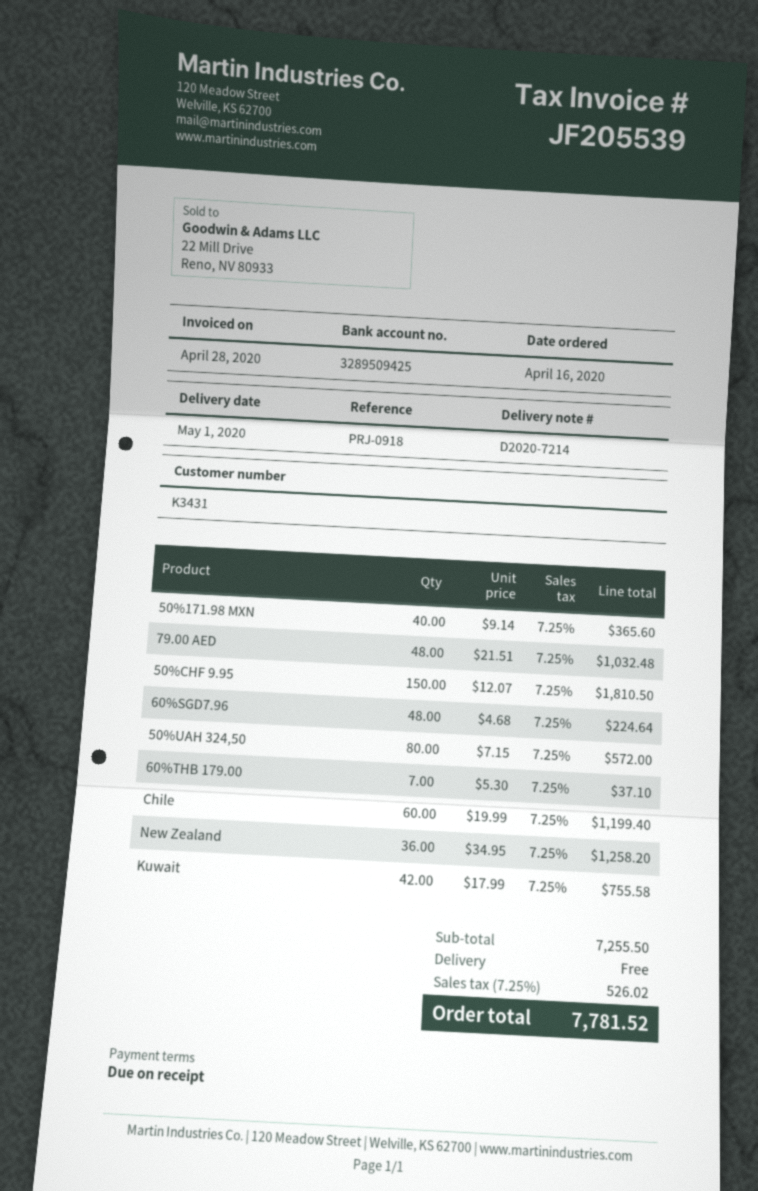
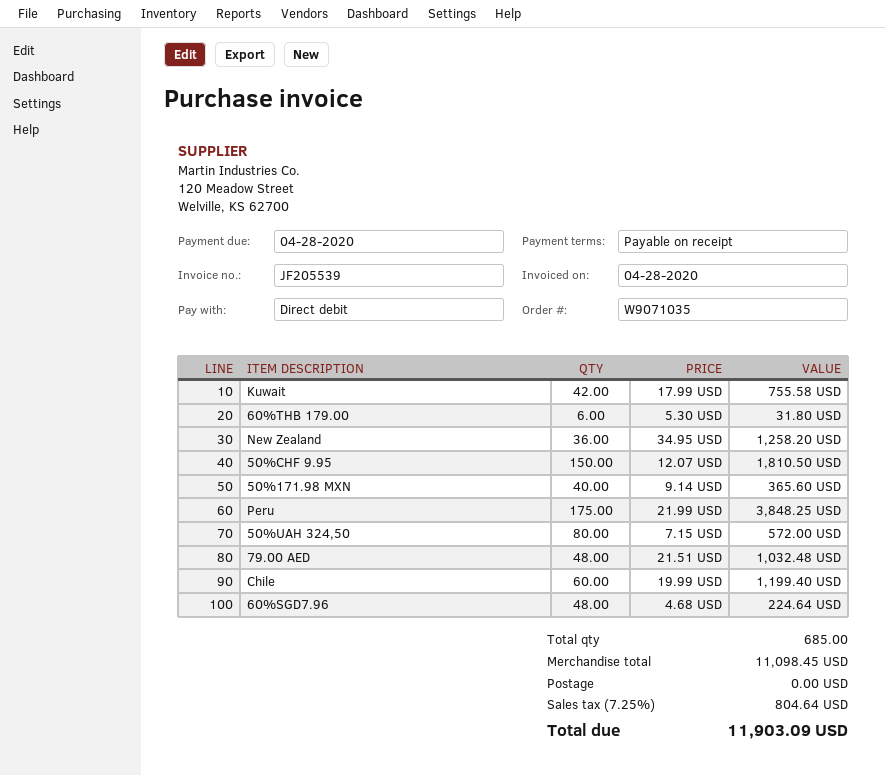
60%THB 179.00: 7 x 5.30 = 37.10 -> 6 x 5.30 = 31.80
Peru: none -> 175 x 21.99 = 3848.25
subtotal: 7255.50 -> 11098.45
tax: 7.25% = 526.02 -> 7.25% = 804.64
total: 7781.52 -> 11903.09

